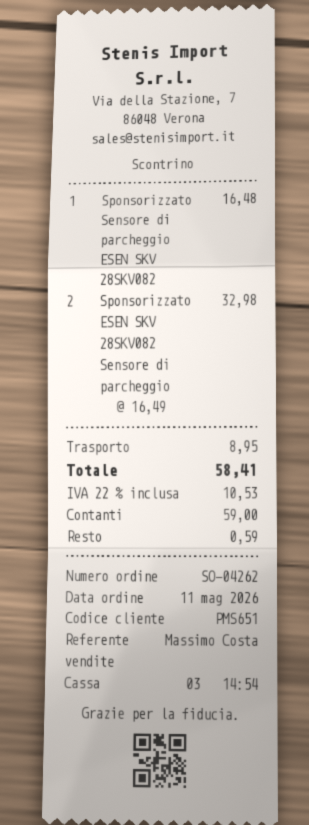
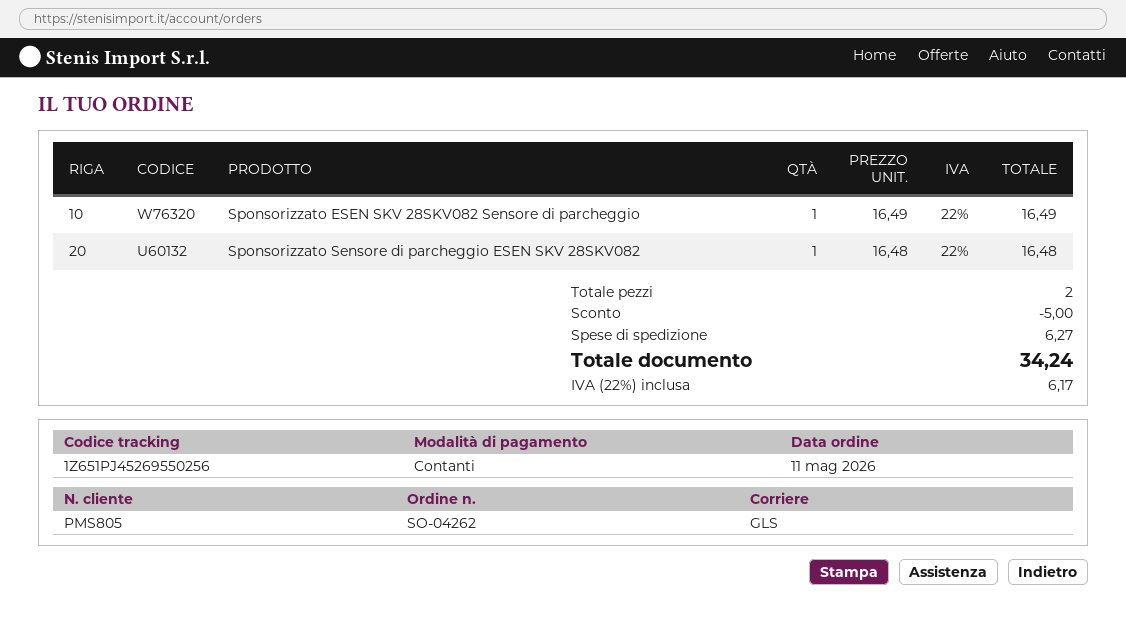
customer number: PMS651 -> PMS805
Sponsorizzato ESEN SKV 28SKV082 Sensore di parcheggio: 2 x 16.49 = 32.98 -> 1 x 16.49 = 16.49
discount: none -> 5.00
shipping: 8.95 -> 6.27
tax: 22% = 10.53 -> 22% = 6.17
total: 58.41 -> 34.24

